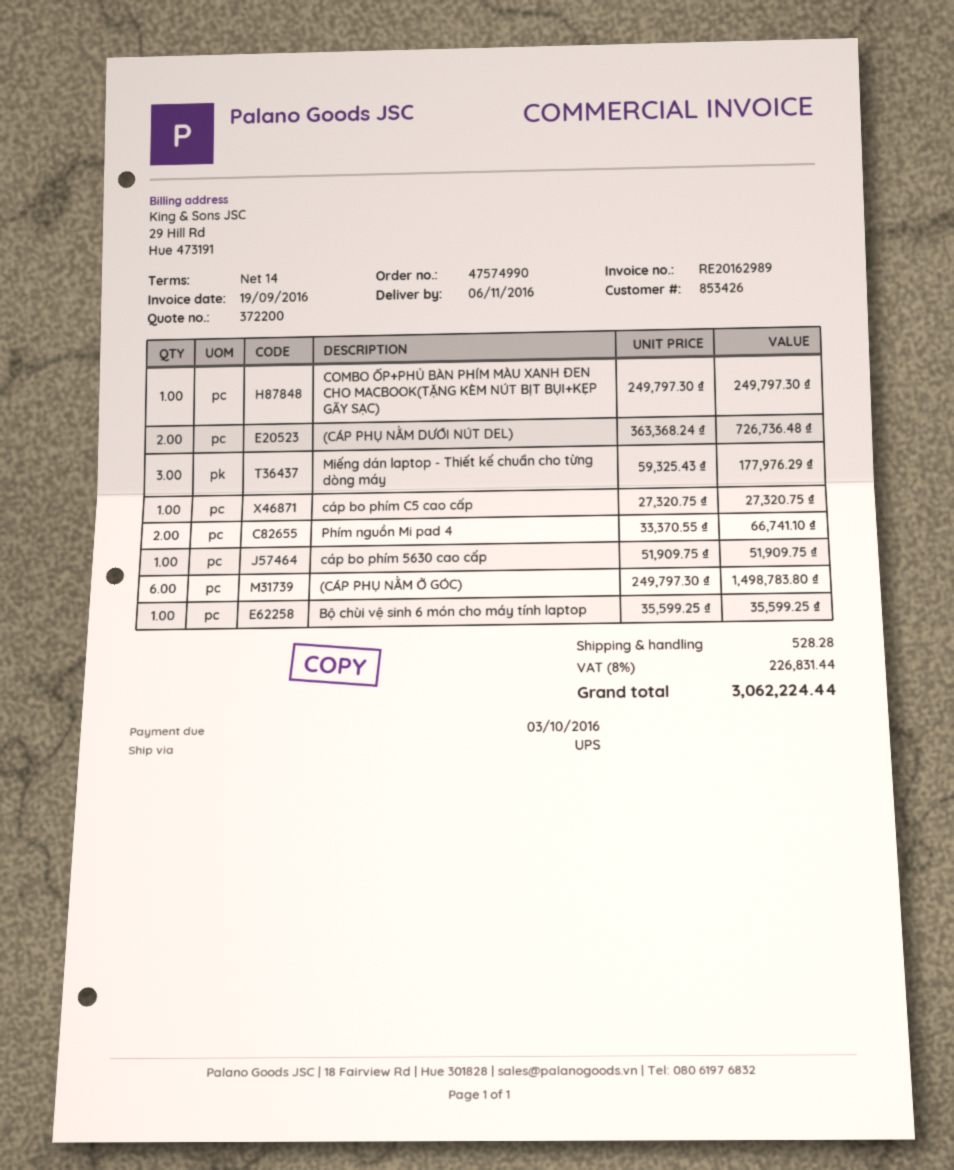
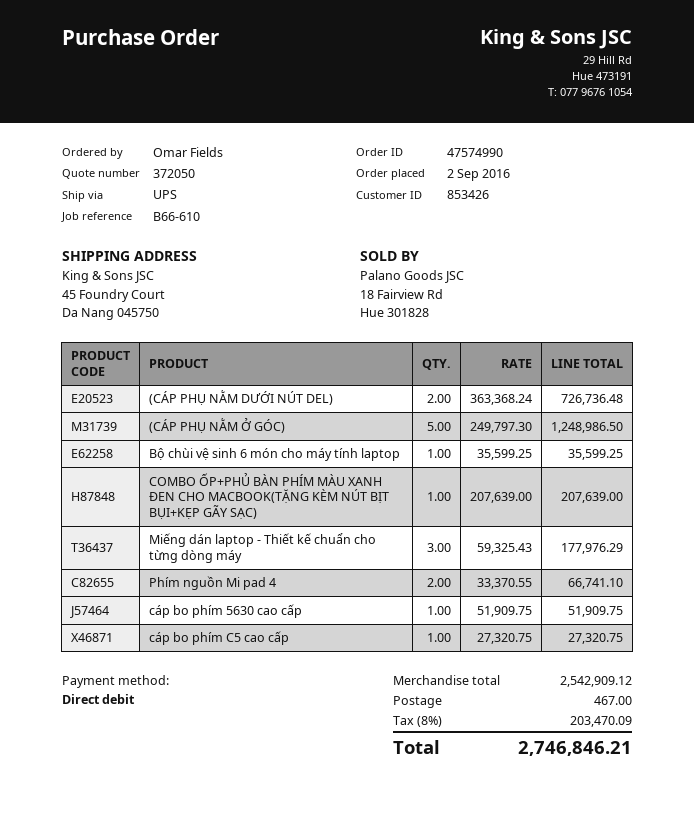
quote number: 372200 -> 372050
COMBO ỐP+PHỦ BÀN PHÍM MÀU XANH ĐEN CHO MACBOOK(TẶNG KÈM NÚT BỊT BỤI+KẸP GÃY SẠC): 1 x 249797.30 = 249797.30 -> 1 x 207639.00 = 207639.00
(CÁP PHỤ NẰM Ở GÓC): 6 x 249797.30 = 1498783.80 -> 5 x 249797.30 = 1248986.50
shipping: 528.28 -> 467.00
tax: 8% = 226831.44 -> 8% = 203470.09
total: 3062224.44 -> 2746846.21

